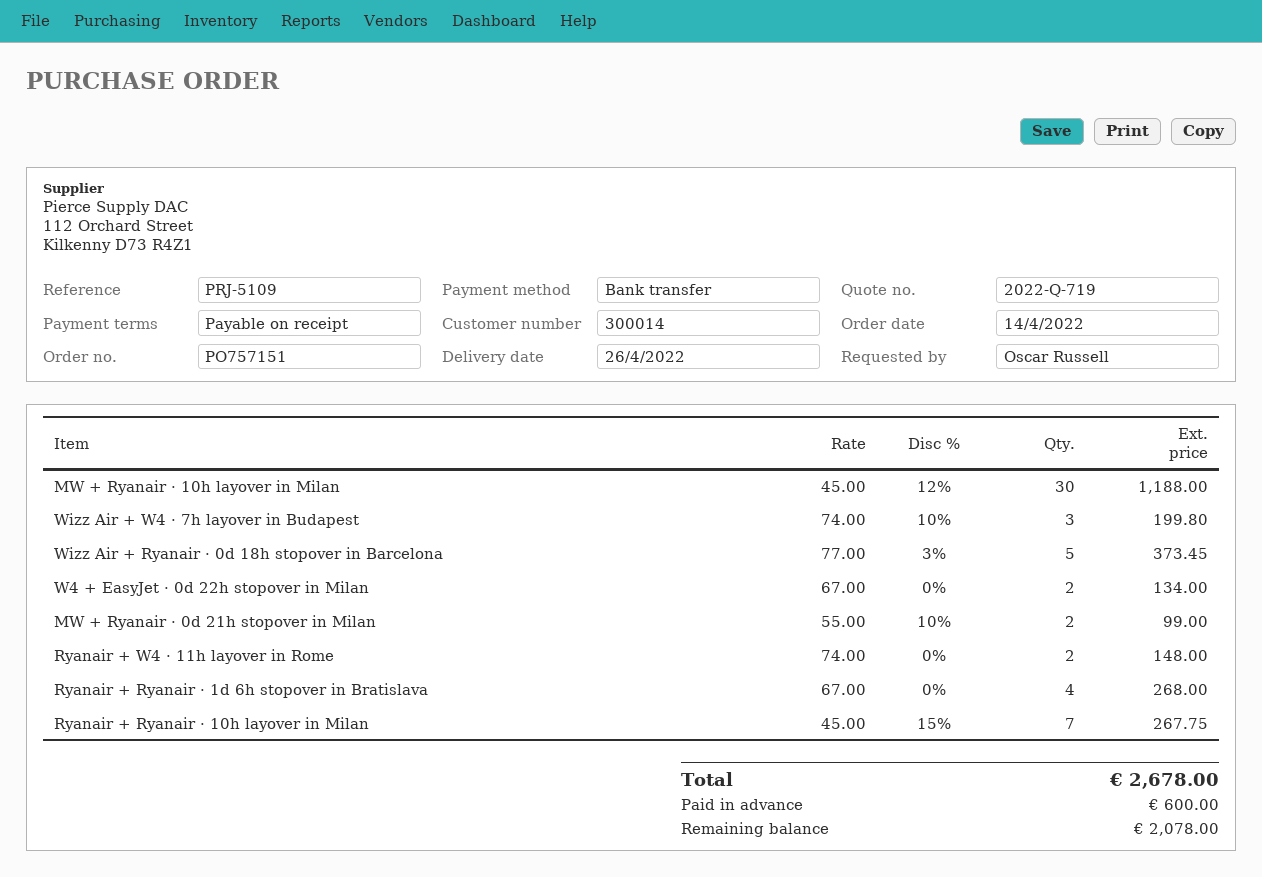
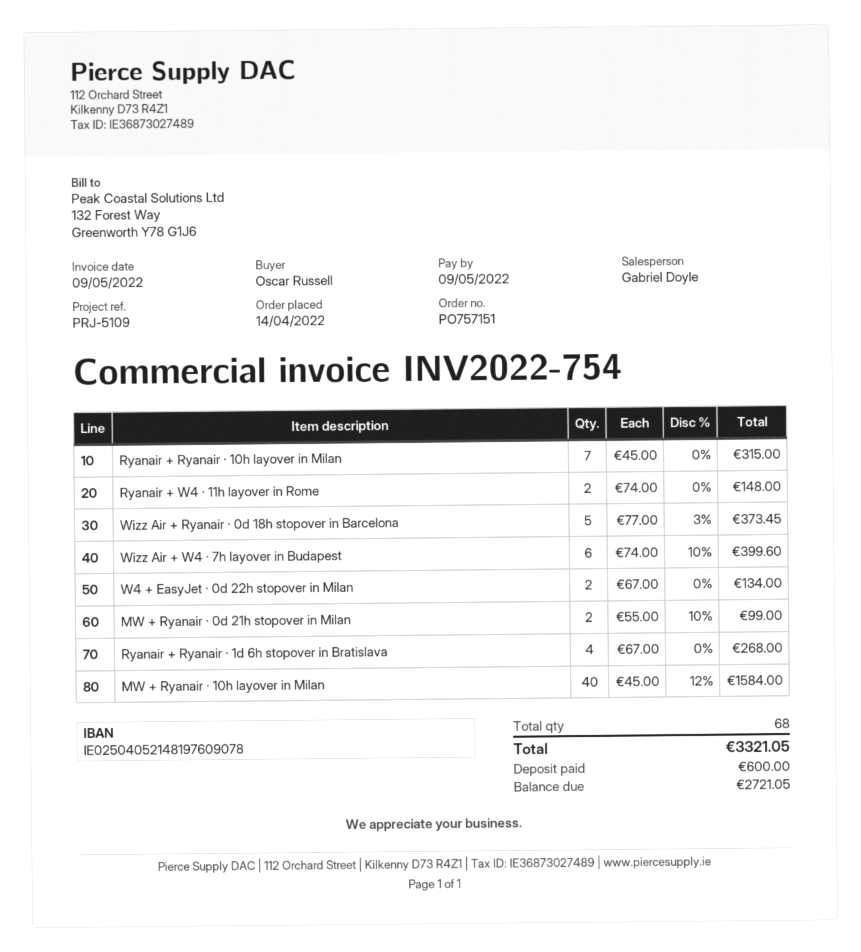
MW + Ryanair · 10h layover in Milan: 30 x 45.00 - 12% = 1188.00 -> 40 x 45.00 - 12% = 1584.00
Wizz Air + W4 · 7h layover in Budapest: 3 x 74.00 - 10% = 199.80 -> 6 x 74.00 - 10% = 399.60
Ryanair + Ryanair · 10h layover in Milan: 7 x 45.00 - 15% = 267.75 -> 7 x 45.00 = 315.00
total: 2678.00 -> 3321.05
balance: 2078.00 -> 2721.05

